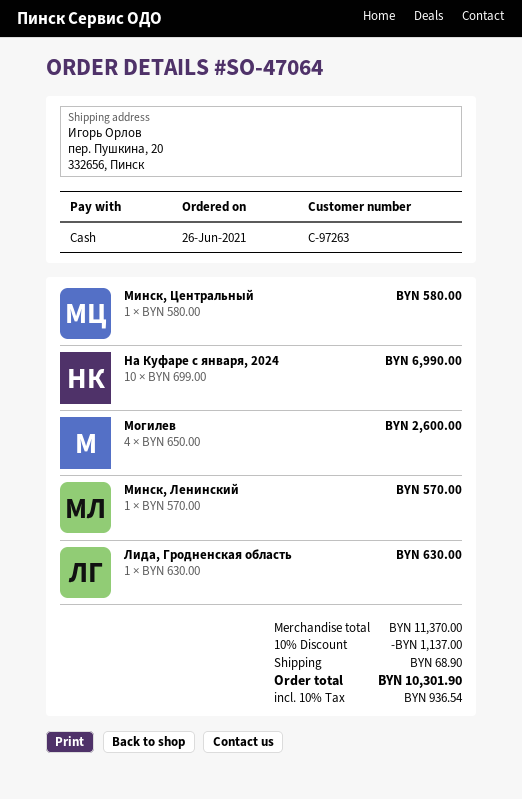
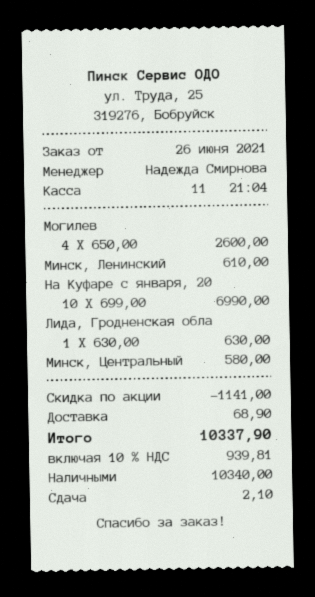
Минск, Ленинский: 1 x 570.00 = 570.00 -> 1 x 610.00 = 610.00
discount: 1137.00 -> 1141.00
tax: 10% = 936.54 -> 10% = 939.81
total: 10301.90 -> 10337.90

